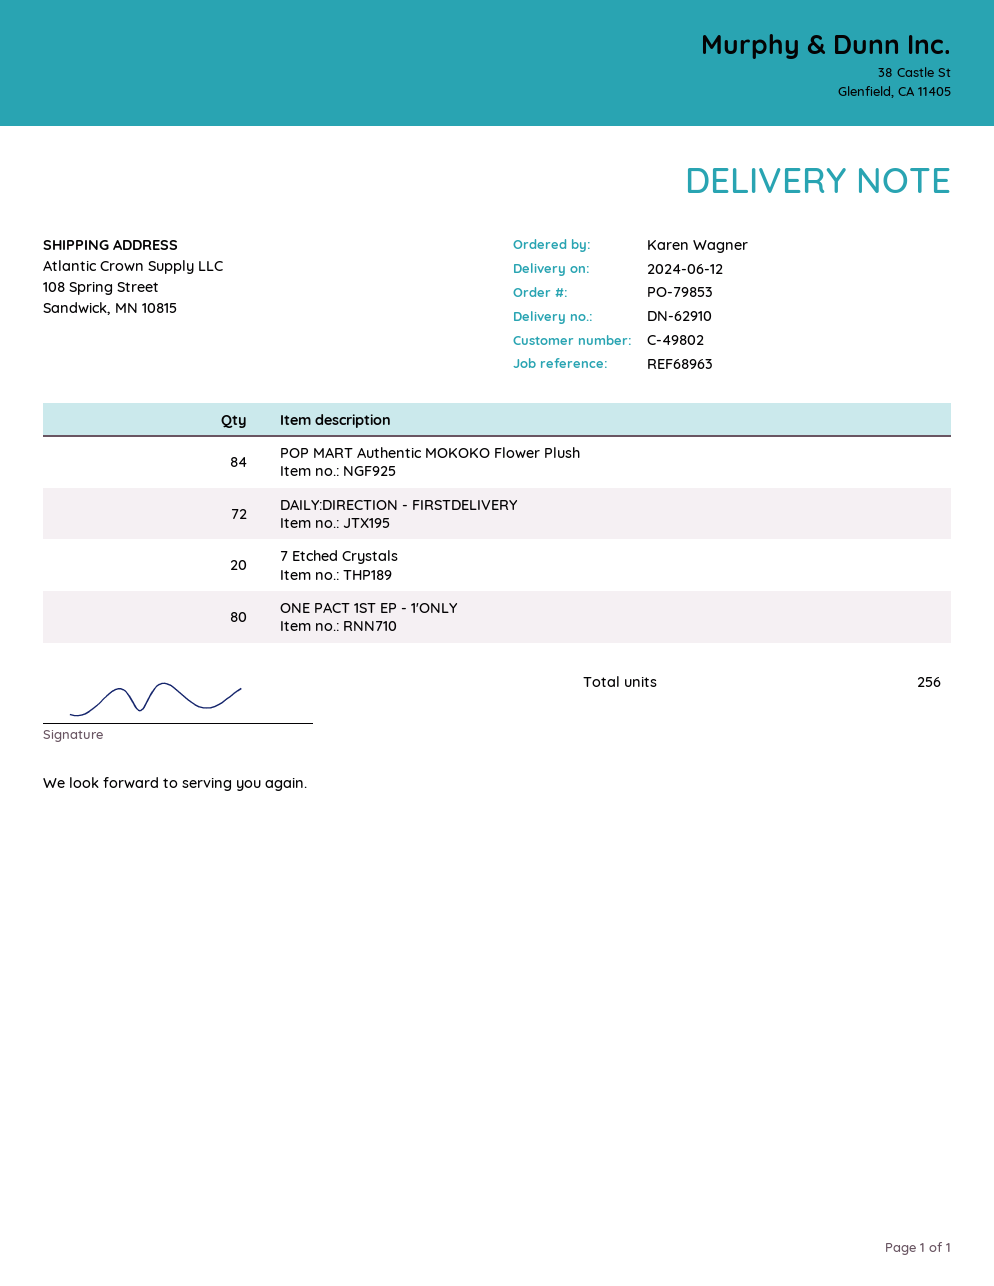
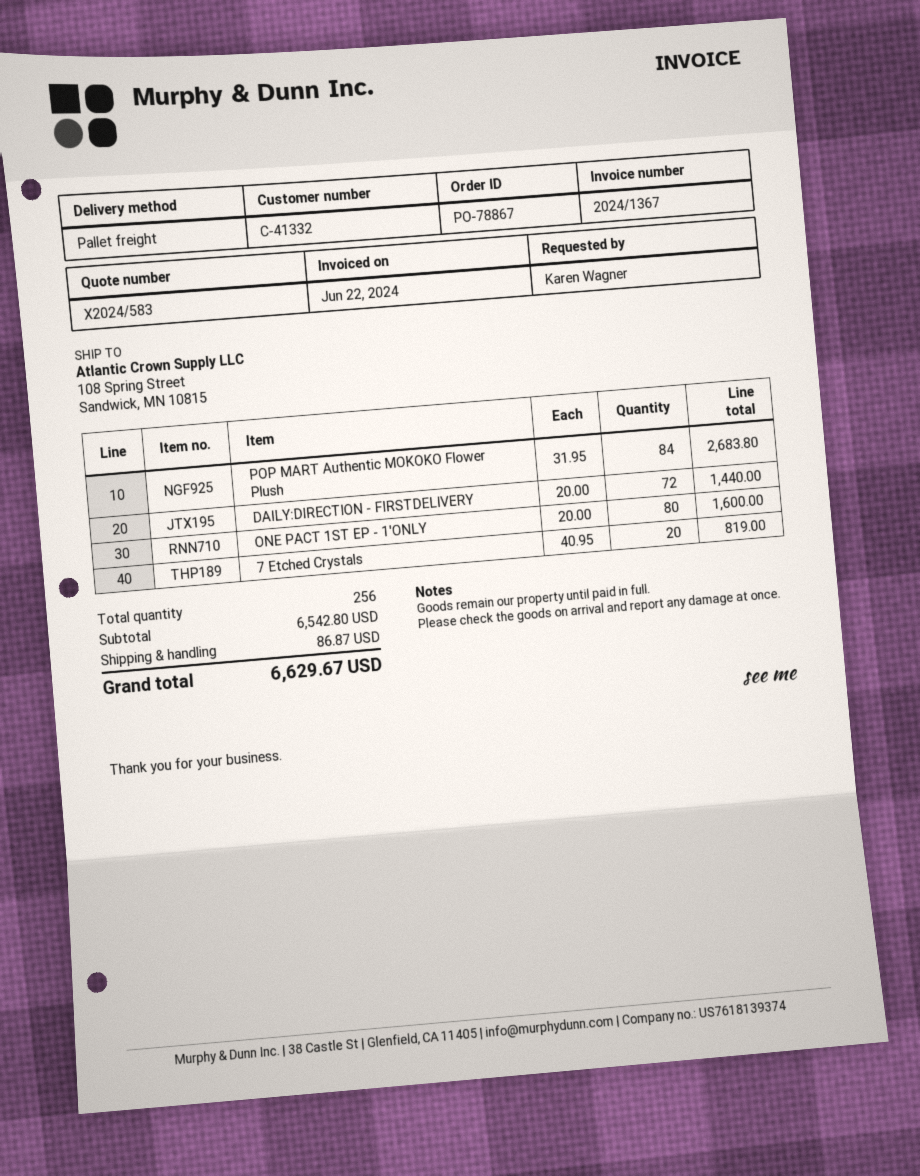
order number: PO-79853 -> PO-78867
customer number: C-49802 -> C-41332

